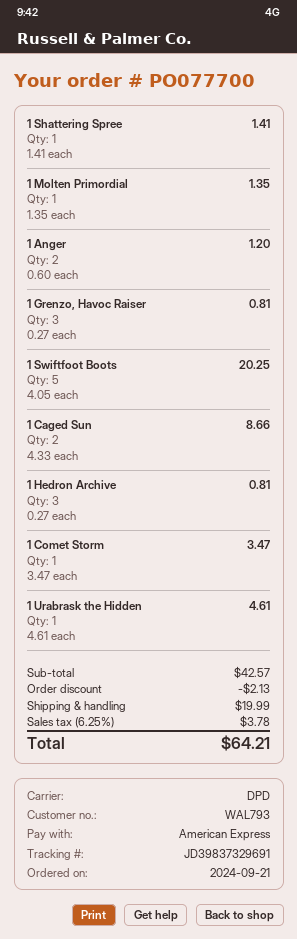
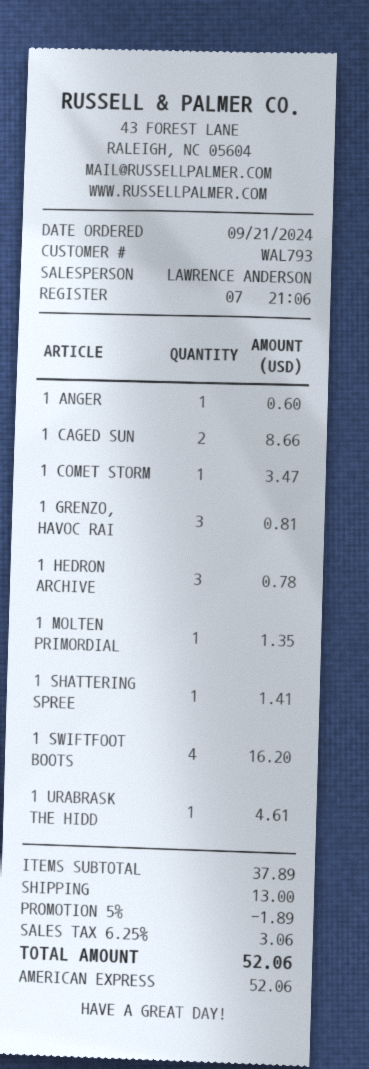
1 Anger: 2 for 1.20 -> 1 for 0.60
1 Swiftfoot Boots: 5 for 20.25 -> 4 for 16.20
1 Hedron Archive: 3 for 0.81 -> 3 for 0.78
subtotal: 42.57 -> 37.89
discount: 2.13 -> 1.89
shipping: 19.99 -> 13.00
tax: 6.25% = 3.78 -> 6.25% = 3.06
total: 64.21 -> 52.06

